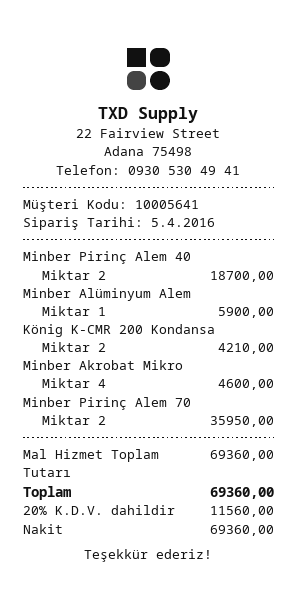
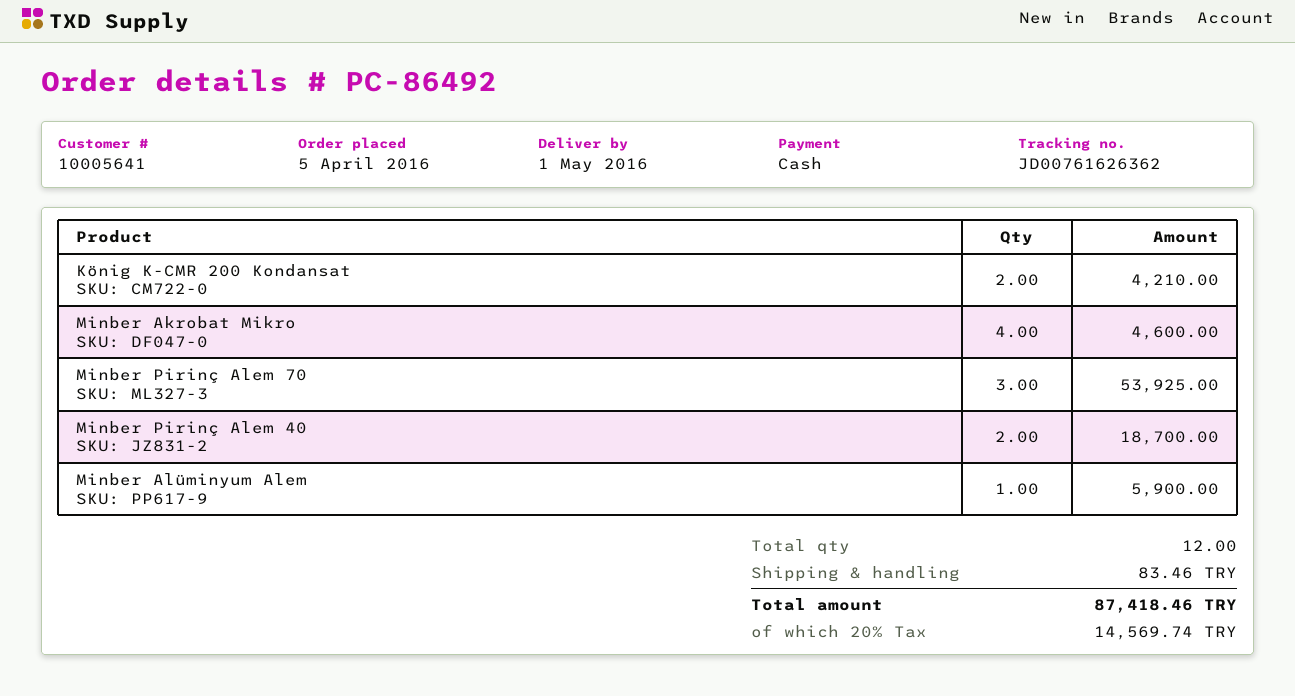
Minber Pirinç Alem 70: 2 for 35950.00 -> 3 for 53925.00
shipping: none -> 83.46
tax: 20% = 11560.00 -> 20% = 14569.74
total: 69360.00 -> 87418.46

